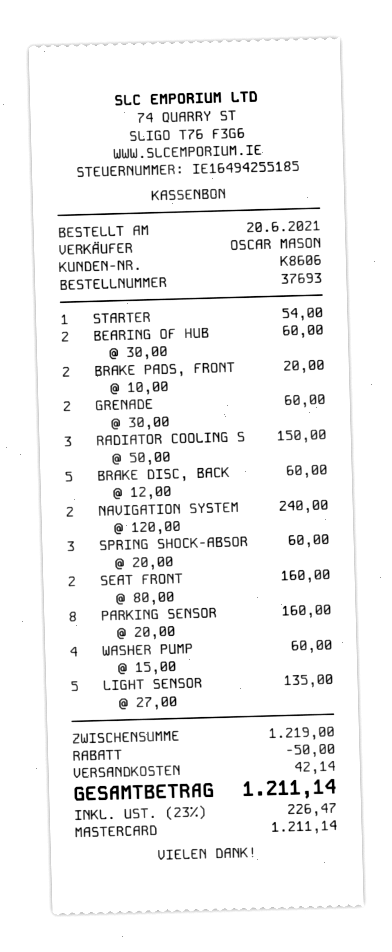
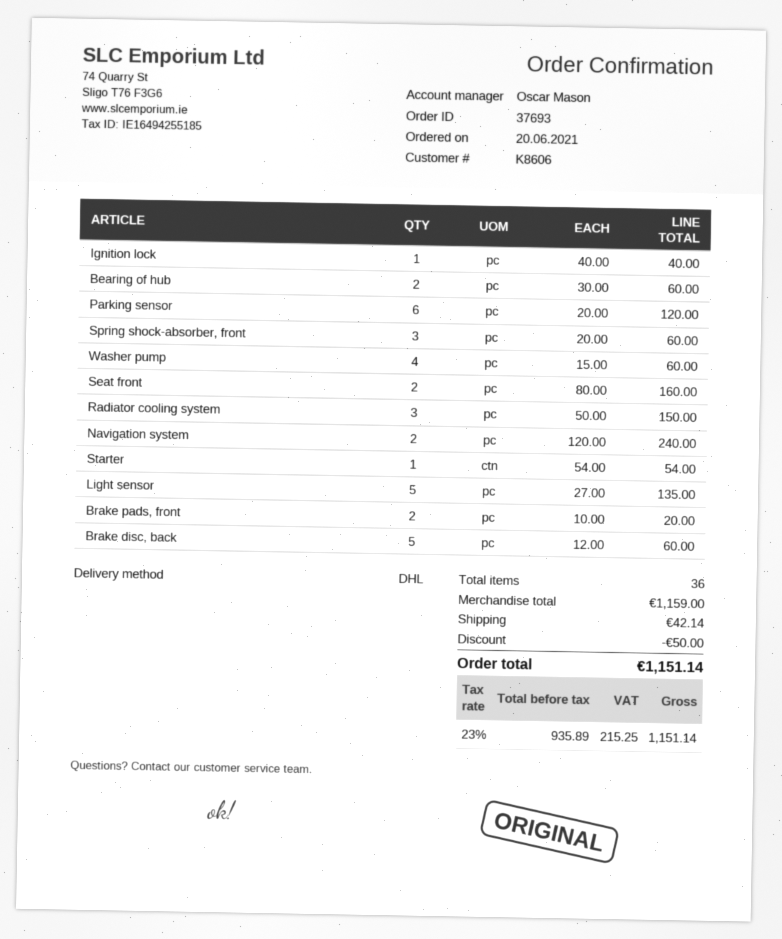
GRENADE: 2 x 30.00 = 60.00 -> none
PARKING SENSOR: 8 x 20.00 = 160.00 -> 6 x 20.00 = 120.00
Ignition lock: none -> 1 x 40.00 = 40.00
subtotal: 1219.00 -> 1159.00
tax: 23% = 226.47 -> 23% = 215.25
total: 1211.14 -> 1151.14

